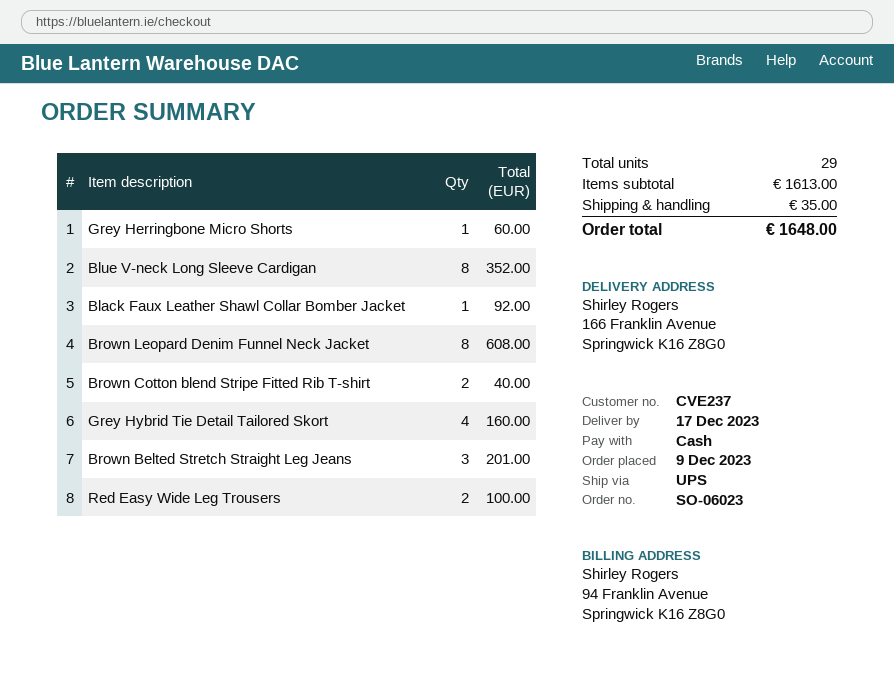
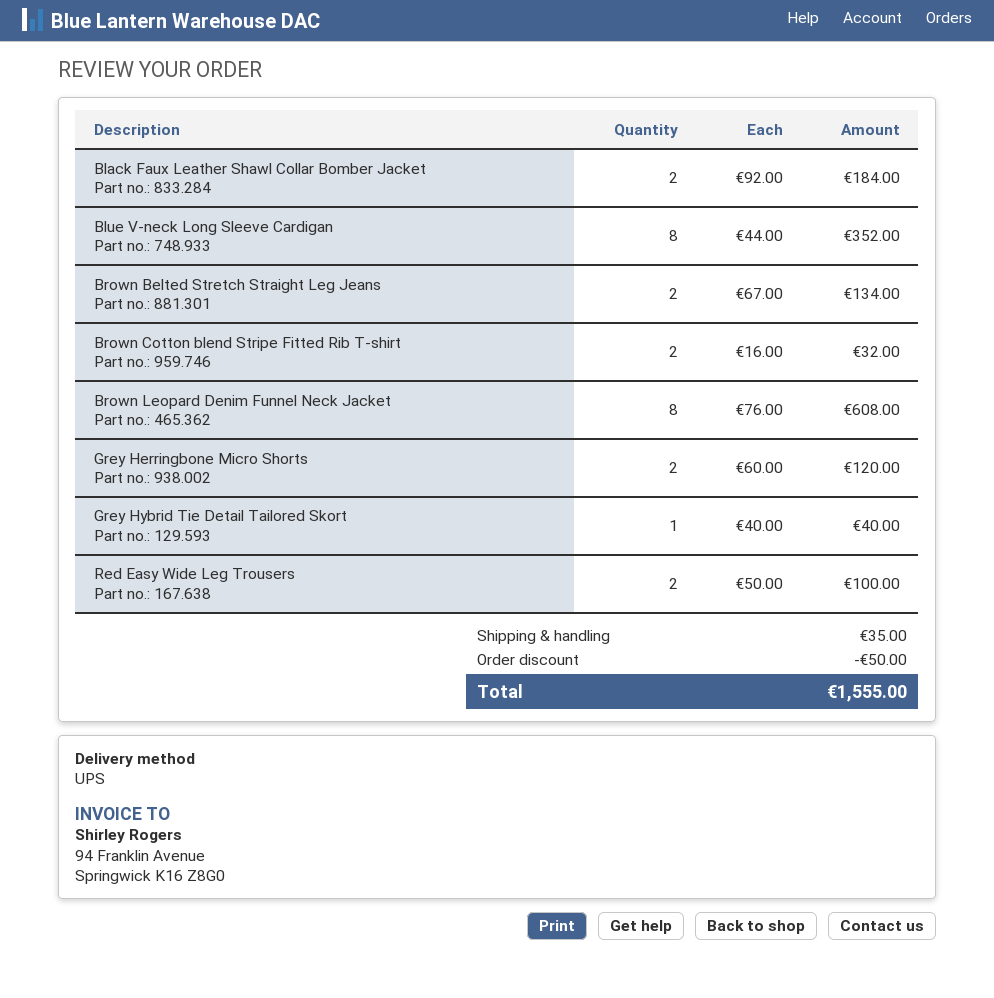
Grey Herringbone Micro Shorts: 1 for 60.00 -> 2 for 120.00
Black Faux Leather Shawl Collar Bomber Jacket: 1 for 92.00 -> 2 for 184.00
Brown Cotton blend Stripe Fitted Rib T-shirt: 2 for 40.00 -> 2 for 32.00
Grey Hybrid Tie Detail Tailored Skort: 4 for 160.00 -> 1 for 40.00
Brown Belted Stretch Straight Leg Jeans: 3 for 201.00 -> 2 for 134.00
discount: none -> 50.00
total: 1648.00 -> 1555.00

